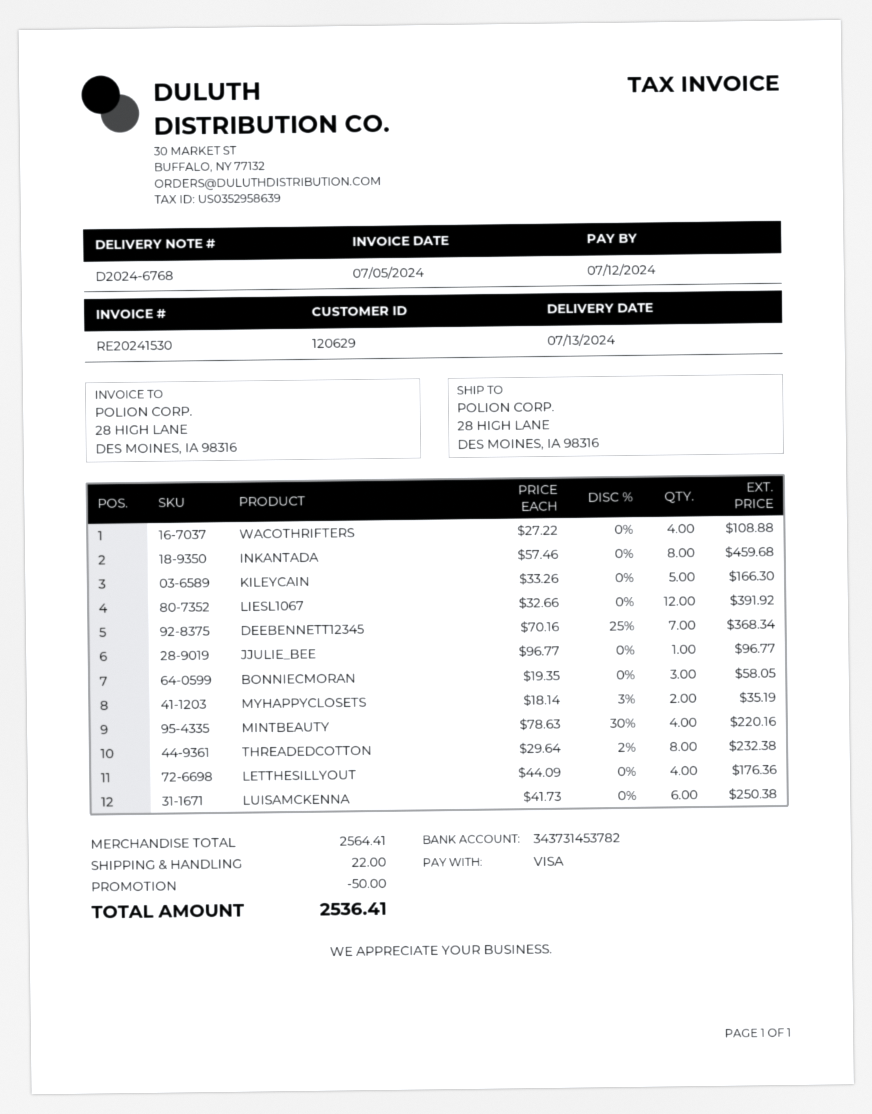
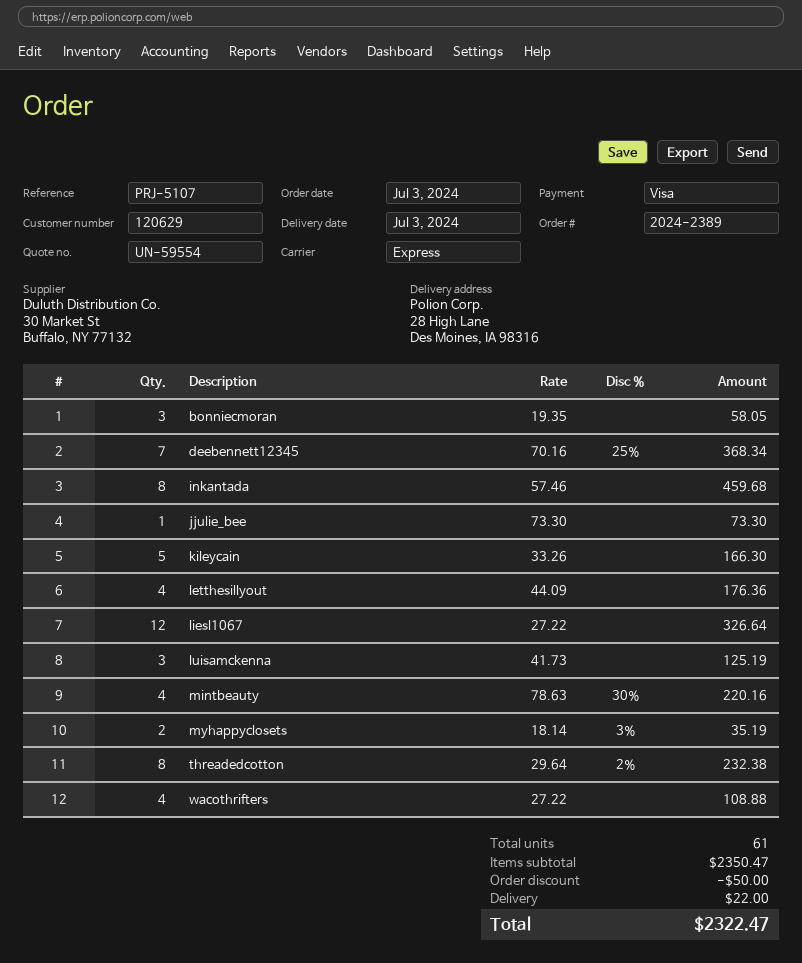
delivery date: 2024-07-13 -> 2024-07-03
LIESL1067: 12 x 32.66 = 391.92 -> 12 x 27.22 = 326.64
JJULIE_BEE: 1 x 96.77 = 96.77 -> 1 x 73.30 = 73.30
LUISAMCKENNA: 6 x 41.73 = 250.38 -> 3 x 41.73 = 125.19
subtotal: 2564.41 -> 2350.47
total: 2536.41 -> 2322.47

